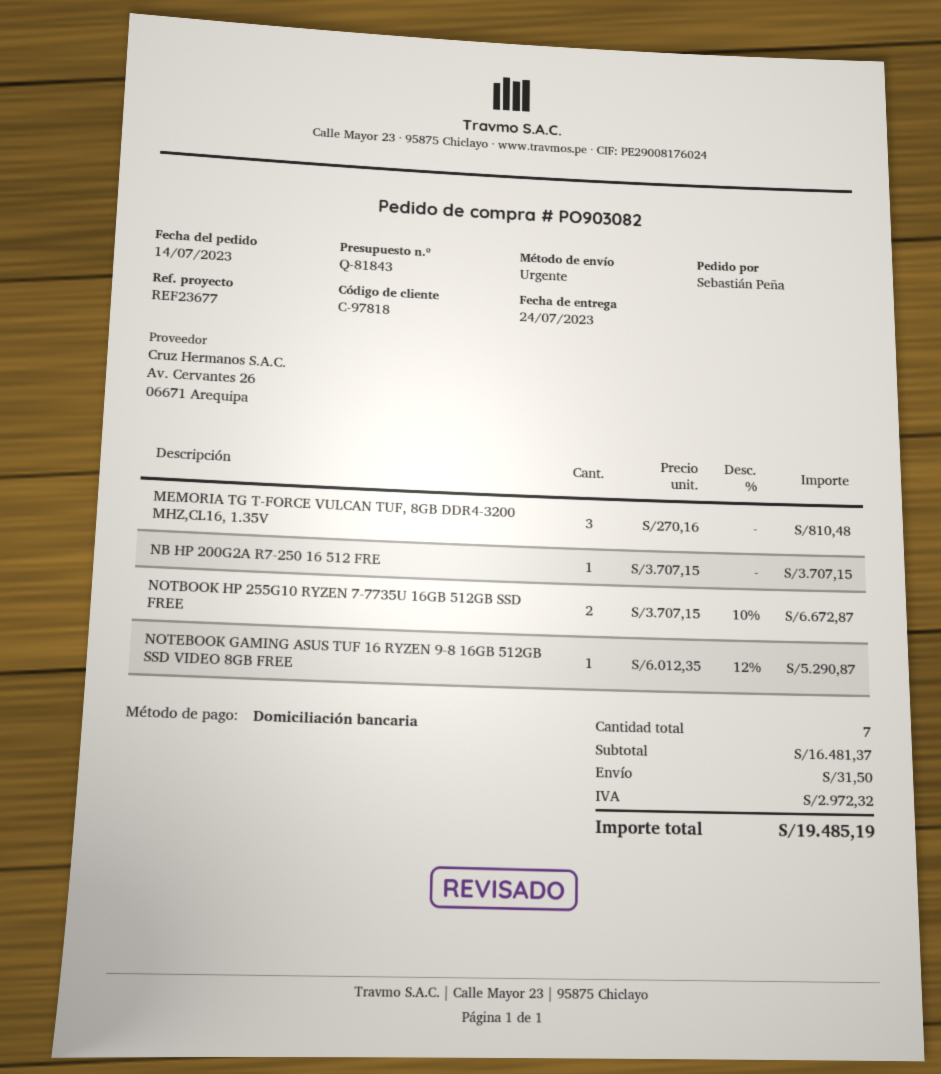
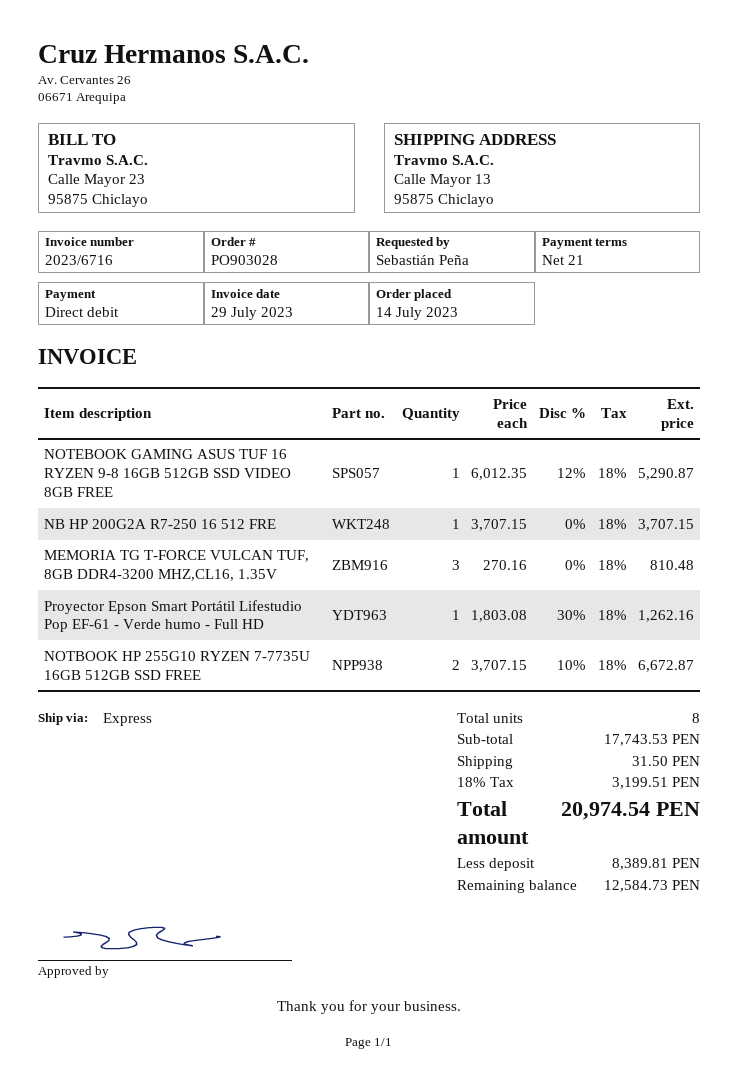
order number: PO903082 -> PO903028
Proyector Epson Smart Portátil Lifestudio Pop EF-61 - Verde humo - Full HD: none -> 1 x 1803.08 - 30% = 1262.16
total quantity: 7 -> 8
subtotal: 16481.37 -> 17743.53
tax: 2972.32 -> 3199.51
total: 19485.19 -> 20974.54

